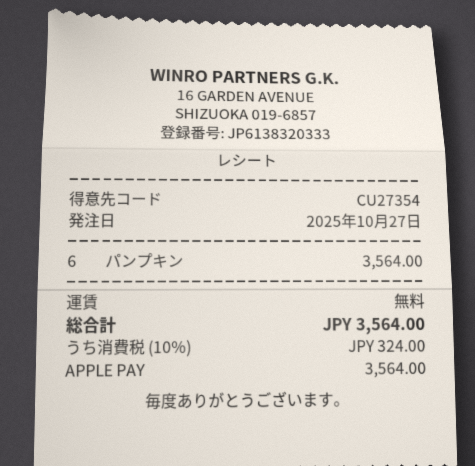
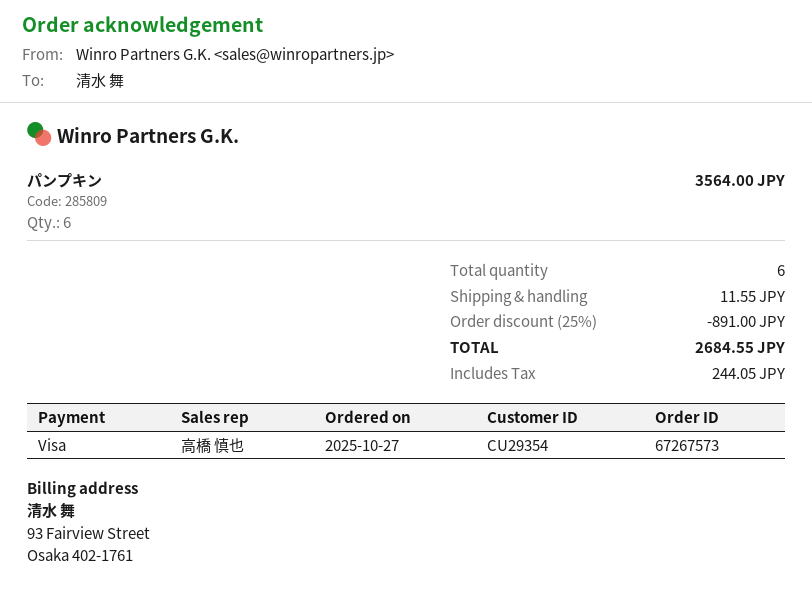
customer number: CU27354 -> CU29354
payment method: Apple Pay -> Visa
discount: none -> 25% = 891.00
shipping: 0.00 -> 11.55
tax: 324.00 -> 244.05
total: 3564.00 -> 2684.55

